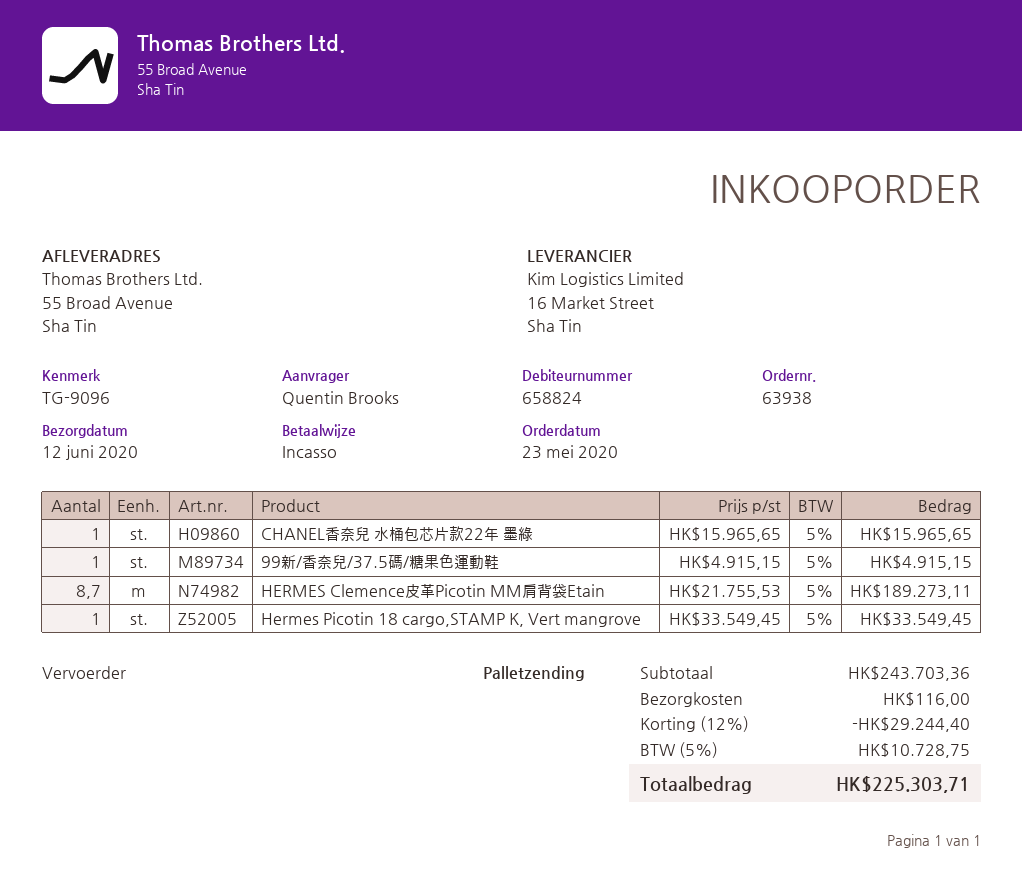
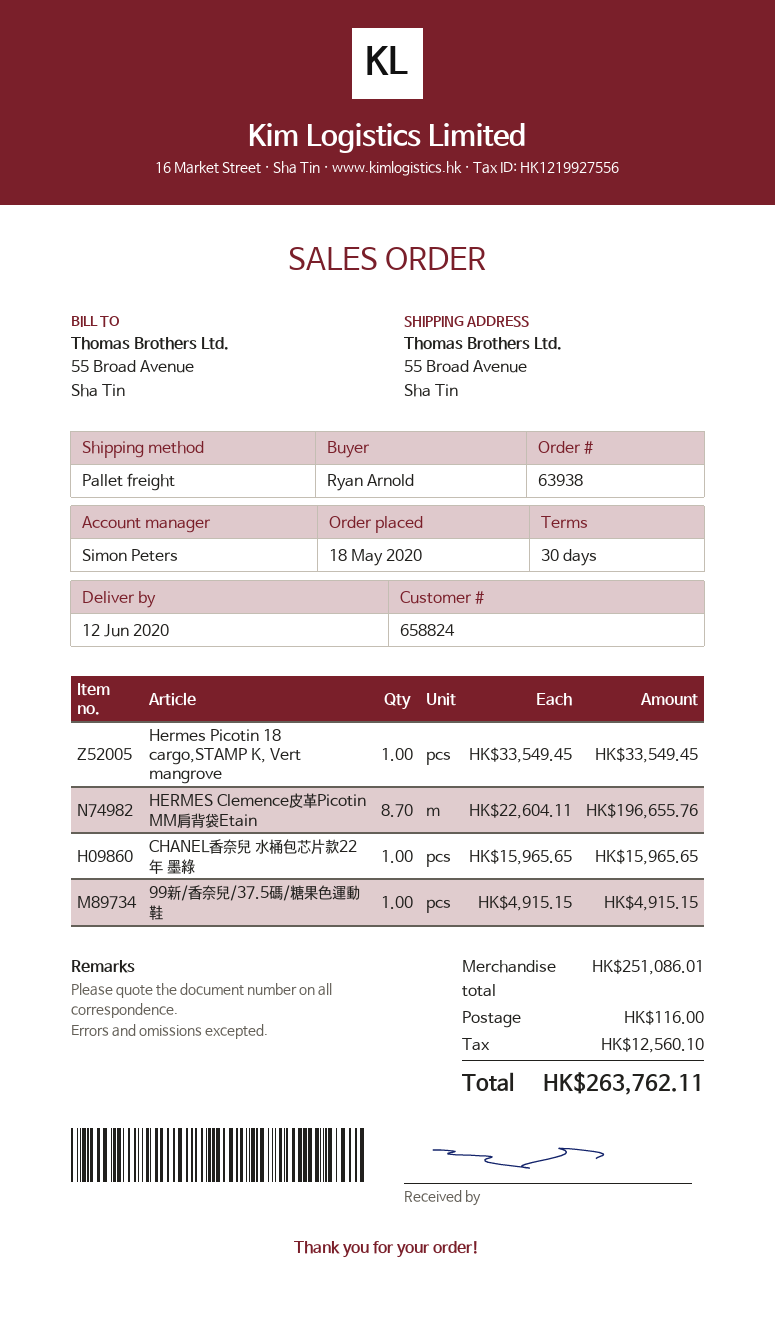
order date: 2020-05-23 -> 2020-05-18
ordered by: Quentin Brooks -> Ryan Arnold
HERMES Clemence皮革Picotin MM肩背袋Etain: 8.7 x 21755.53 = 189273.11 -> 8.7 x 22604.11 = 196655.76
subtotal: 243703.36 -> 251086.01
discount: 12% = 29244.40 -> none
tax: 10728.75 -> 12560.10
total: 225303.71 -> 263762.11

